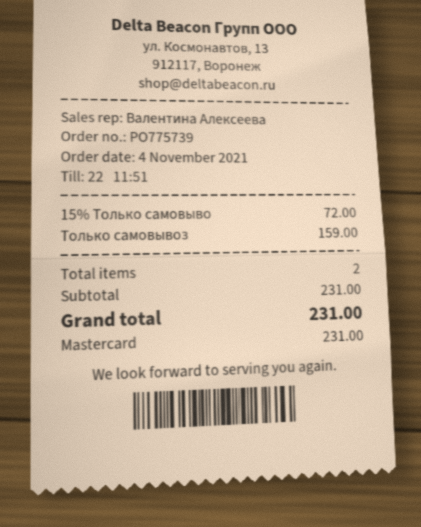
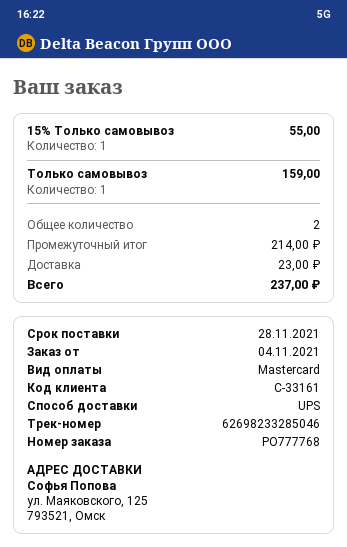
order number: PO775739 -> PO777768
15% Только самовыво: 1 for 72.00 -> 1 for 55.00
subtotal: 231.00 -> 214.00
shipping: none -> 23.00
total: 231.00 -> 237.00

